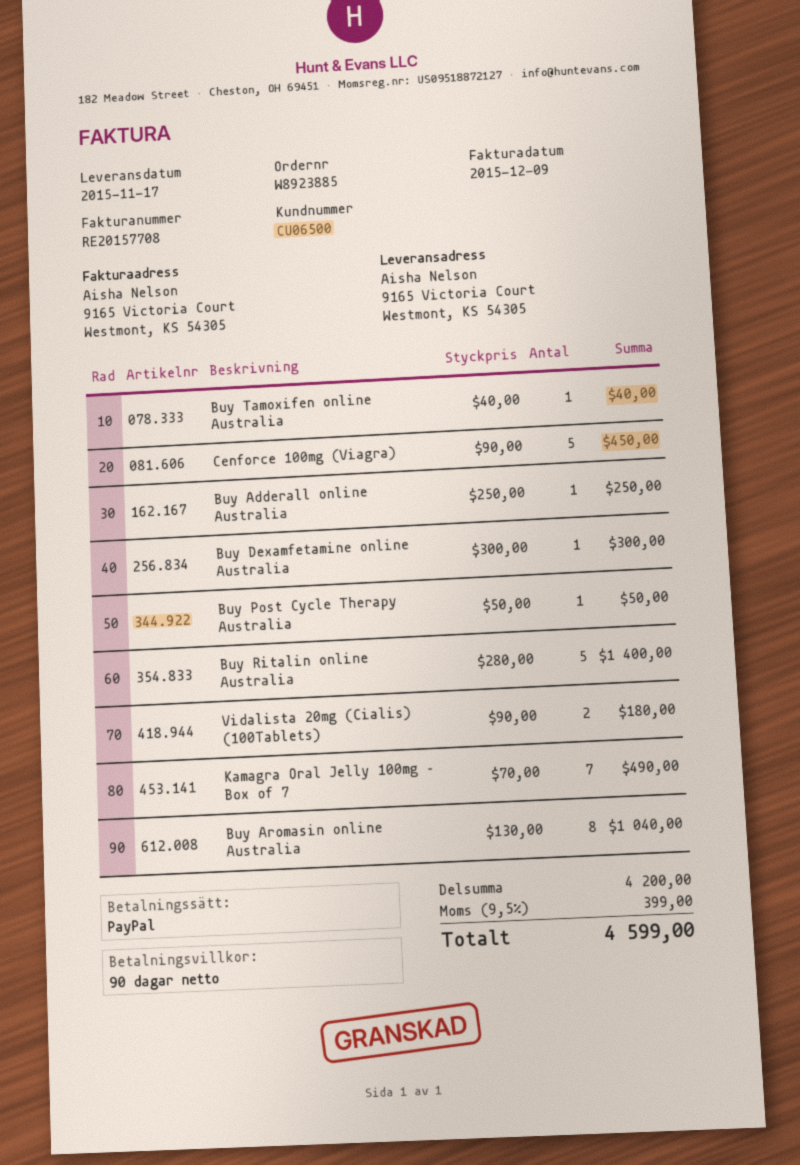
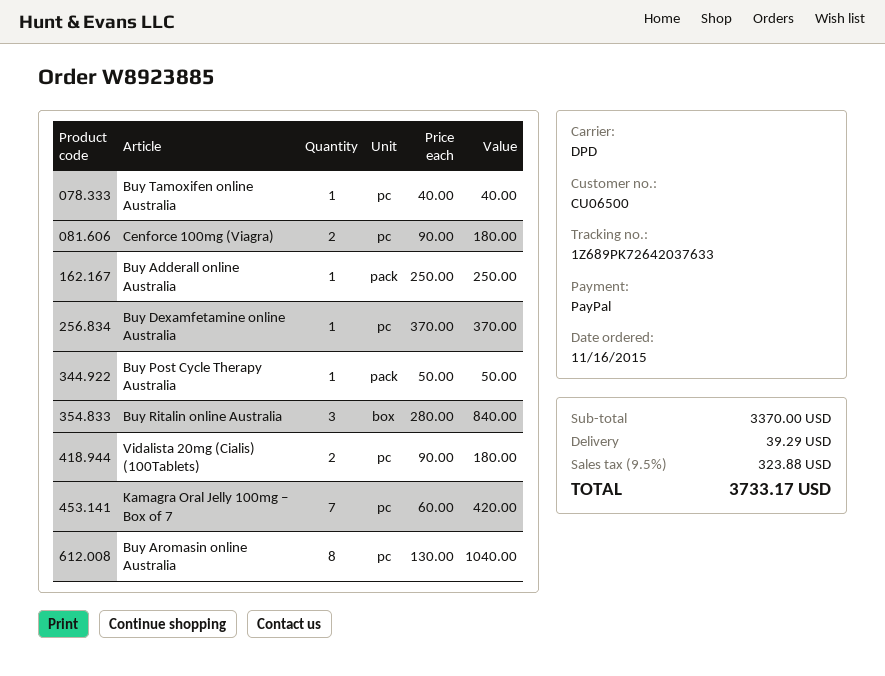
Cenforce 100mg (Viagra): 5 x 90.00 = 450.00 -> 2 x 90.00 = 180.00
Buy Dexamfetamine online Australia: 1 x 300.00 = 300.00 -> 1 x 370.00 = 370.00
Buy Ritalin online Australia: 5 x 280.00 = 1400.00 -> 3 x 280.00 = 840.00
Kamagra Oral Jelly 100mg – Box of 7: 7 x 70.00 = 490.00 -> 7 x 60.00 = 420.00
subtotal: 4200.00 -> 3370.00
shipping: none -> 39.29
tax: 9.5% = 399.00 -> 9.5% = 323.88
total: 4599.00 -> 3733.17

